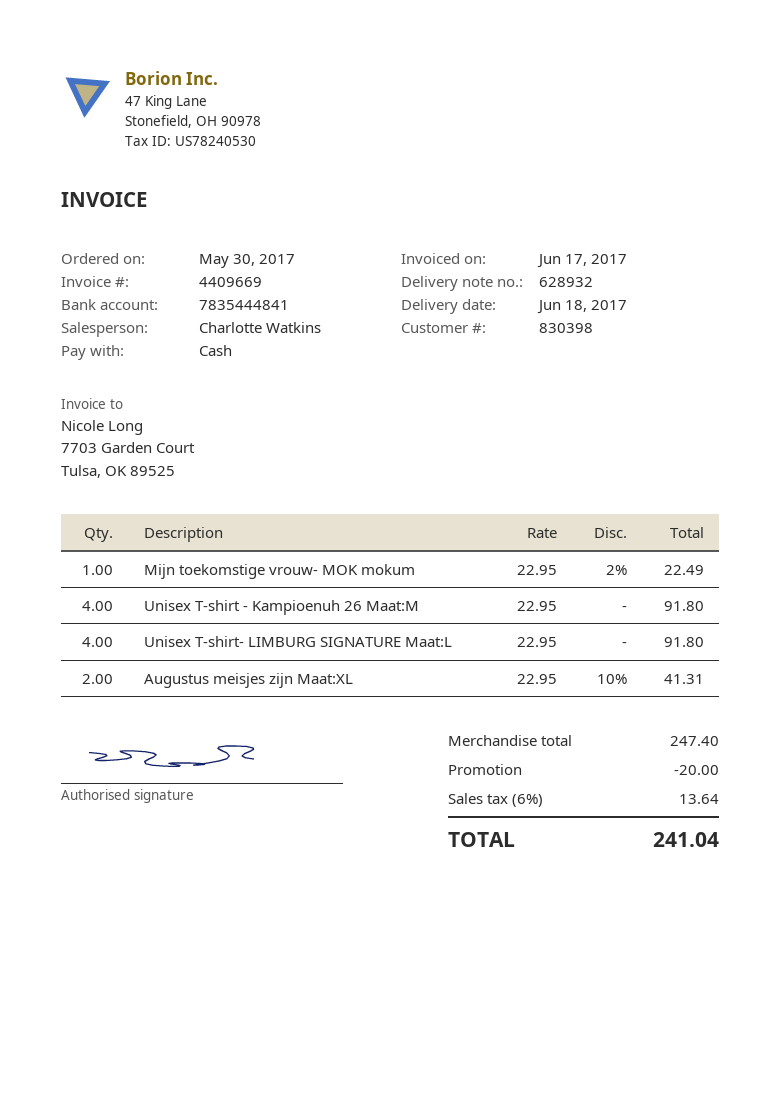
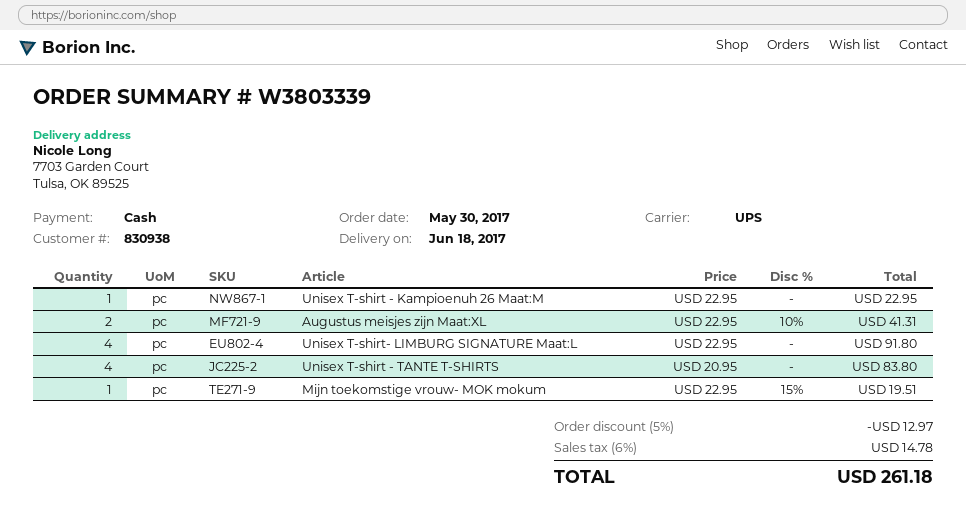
customer number: 830398 -> 830938
Mijn toekomstige vrouw- MOK mokum: 1 x 22.95 - 2% = 22.49 -> 1 x 22.95 - 15% = 19.51
Unisex T-shirt - Kampioenuh 26 Maat:M: 4 x 22.95 = 91.80 -> 1 x 22.95 = 22.95
Unisex T-shirt - TANTE T-SHIRTS: none -> 4 x 20.95 = 83.80
discount: 20.00 -> 12.97
tax: 6% = 13.64 -> 6% = 14.78
total: 241.04 -> 261.18

